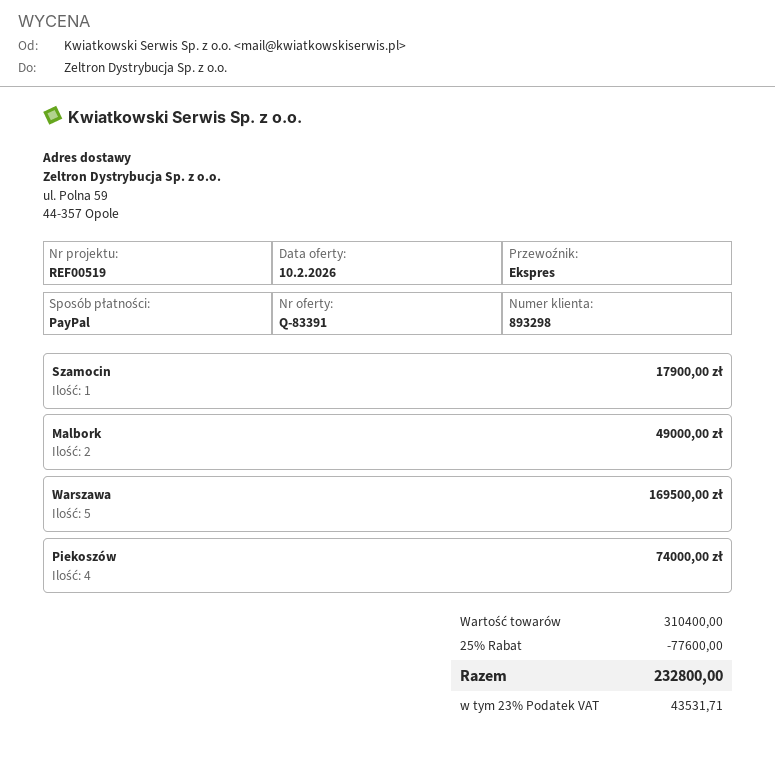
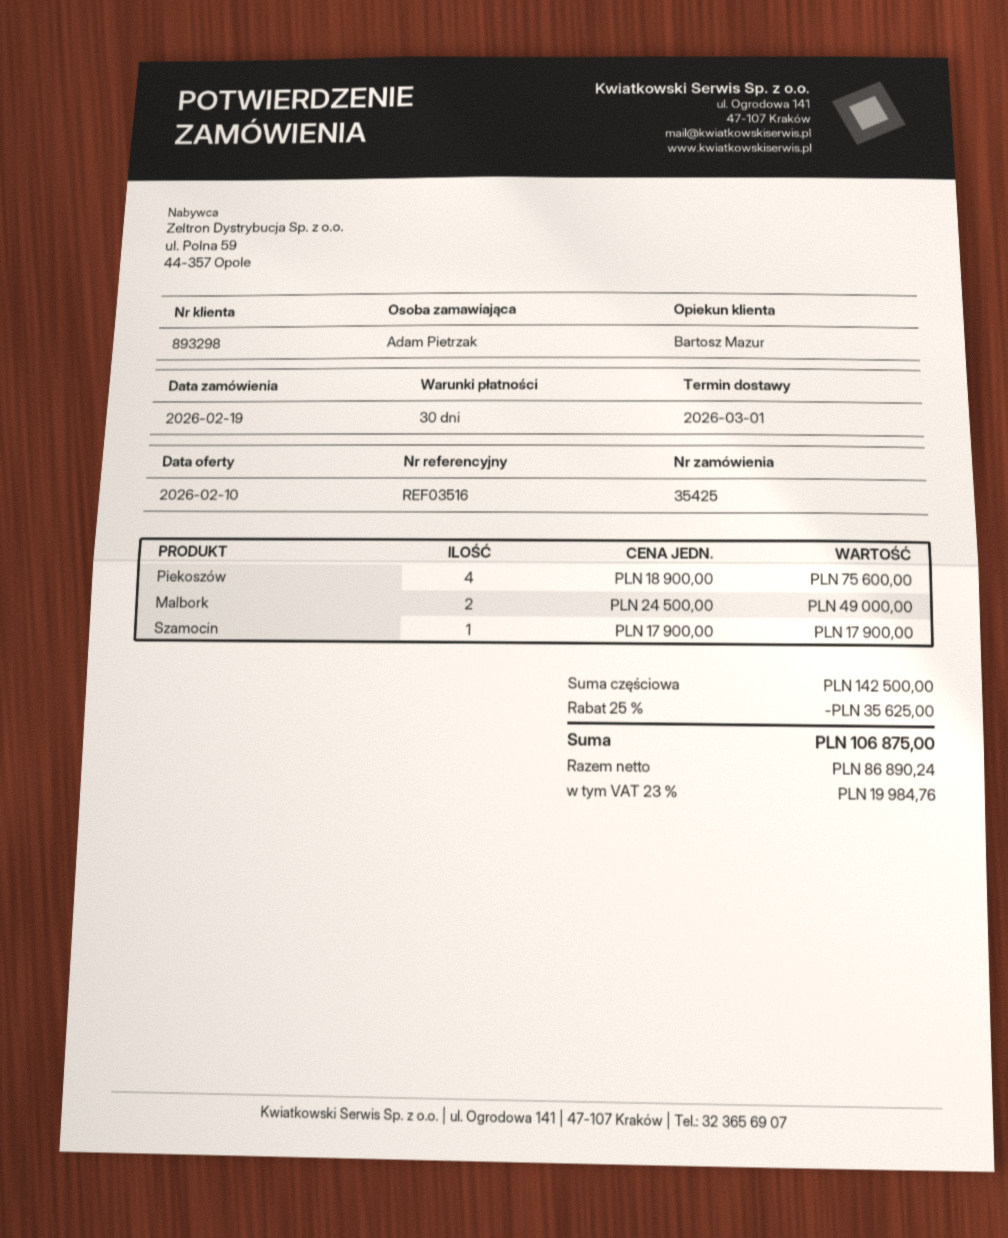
reference: REF00519 -> REF03516
Warszawa: 5 for 169500.00 -> none
Piekoszów: 4 for 74000.00 -> 4 for 75600.00
subtotal: 310400.00 -> 142500.00
discount: 25% = 77600.00 -> 25% = 35625.00
tax: 23% = 43531.71 -> 23% = 19984.76
total: 232800.00 -> 106875.00

